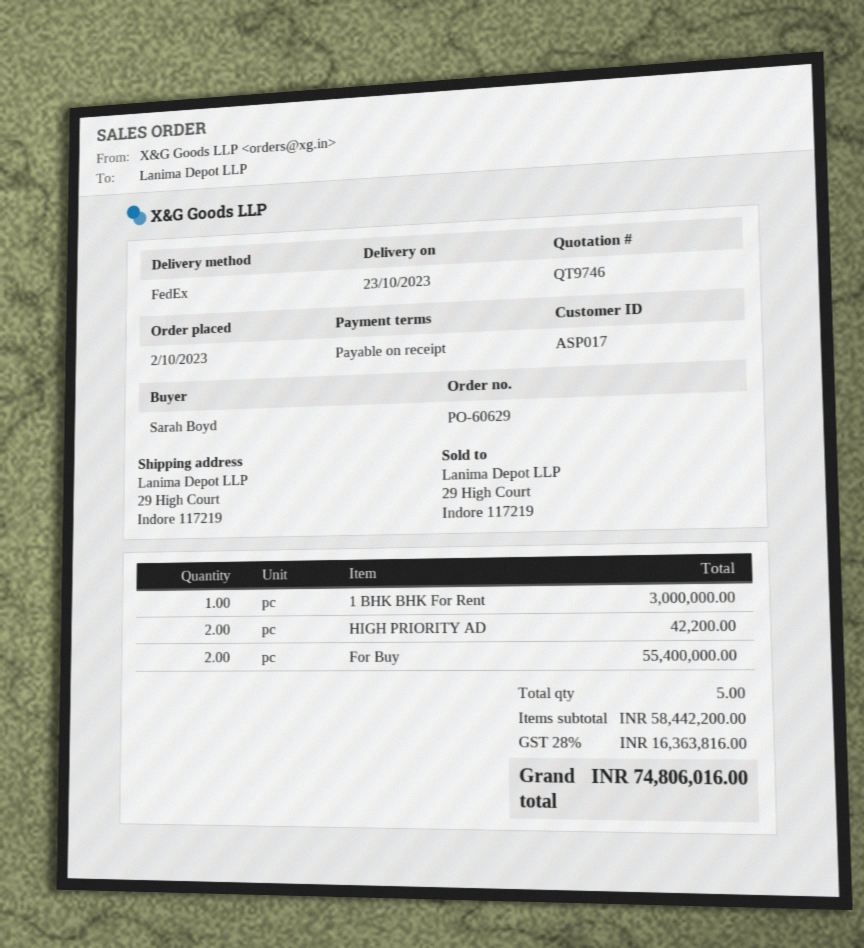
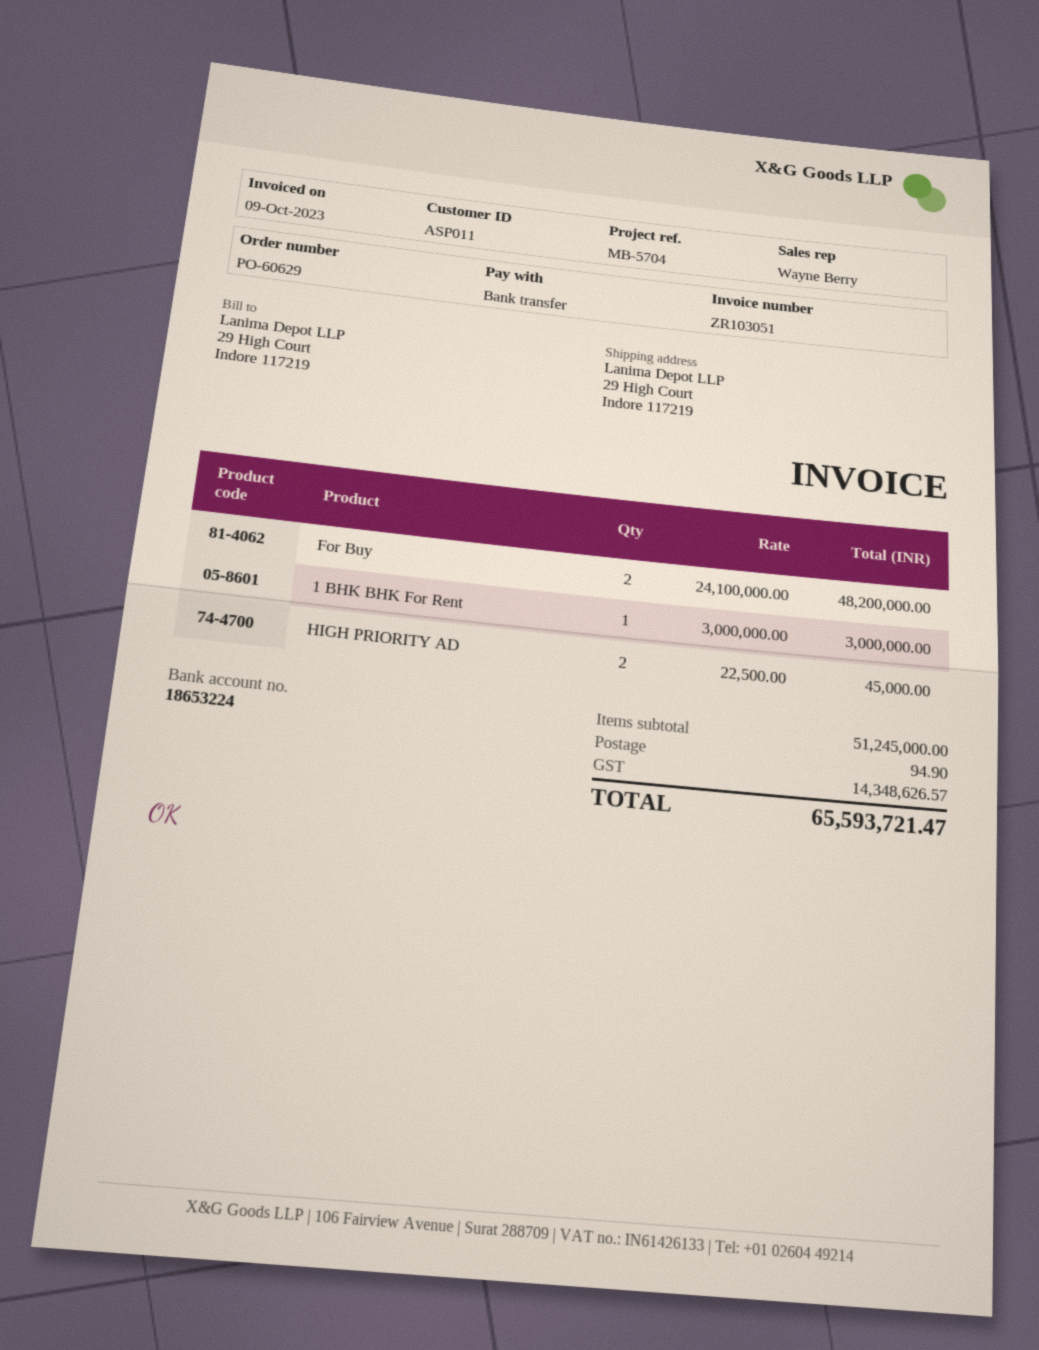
customer number: ASP017 -> ASP011
HIGH PRIORITY AD: 2 for 42200.00 -> 2 for 45000.00
For Buy: 2 for 55400000.00 -> 2 for 48200000.00
subtotal: 58442200.00 -> 51245000.00
shipping: none -> 94.90
tax: 16363816.00 -> 14348626.57
total: 74806016.00 -> 65593721.47

